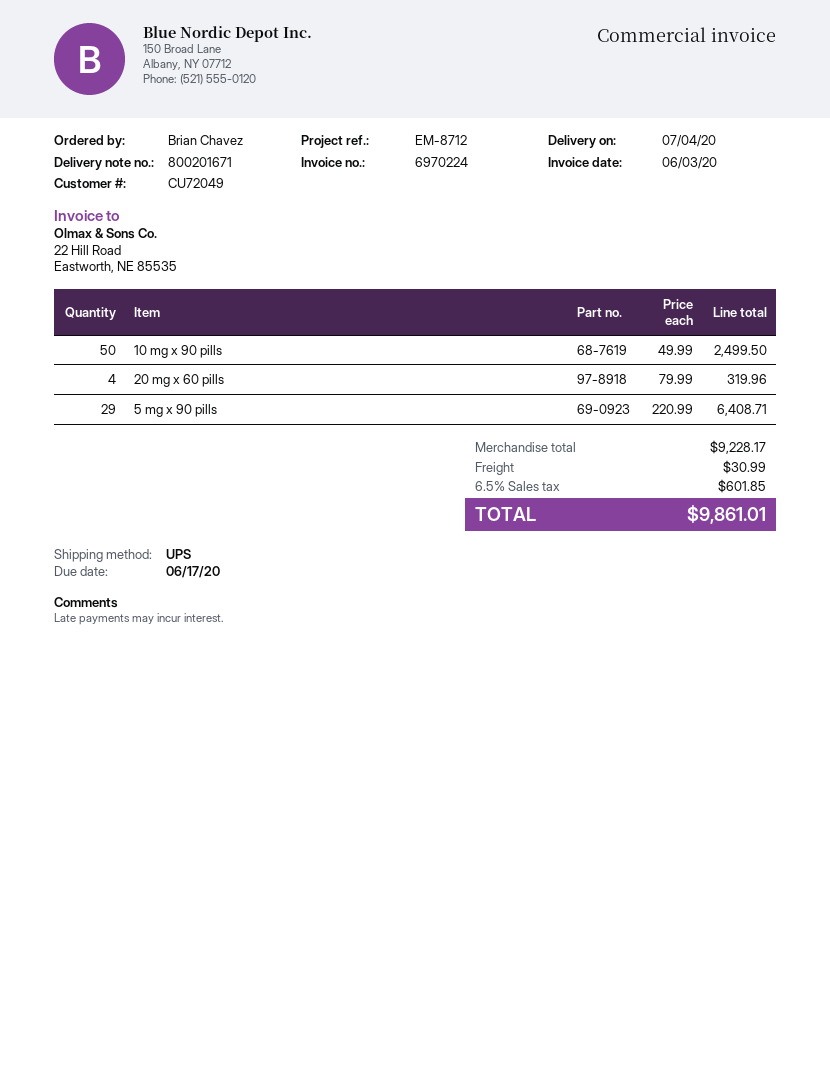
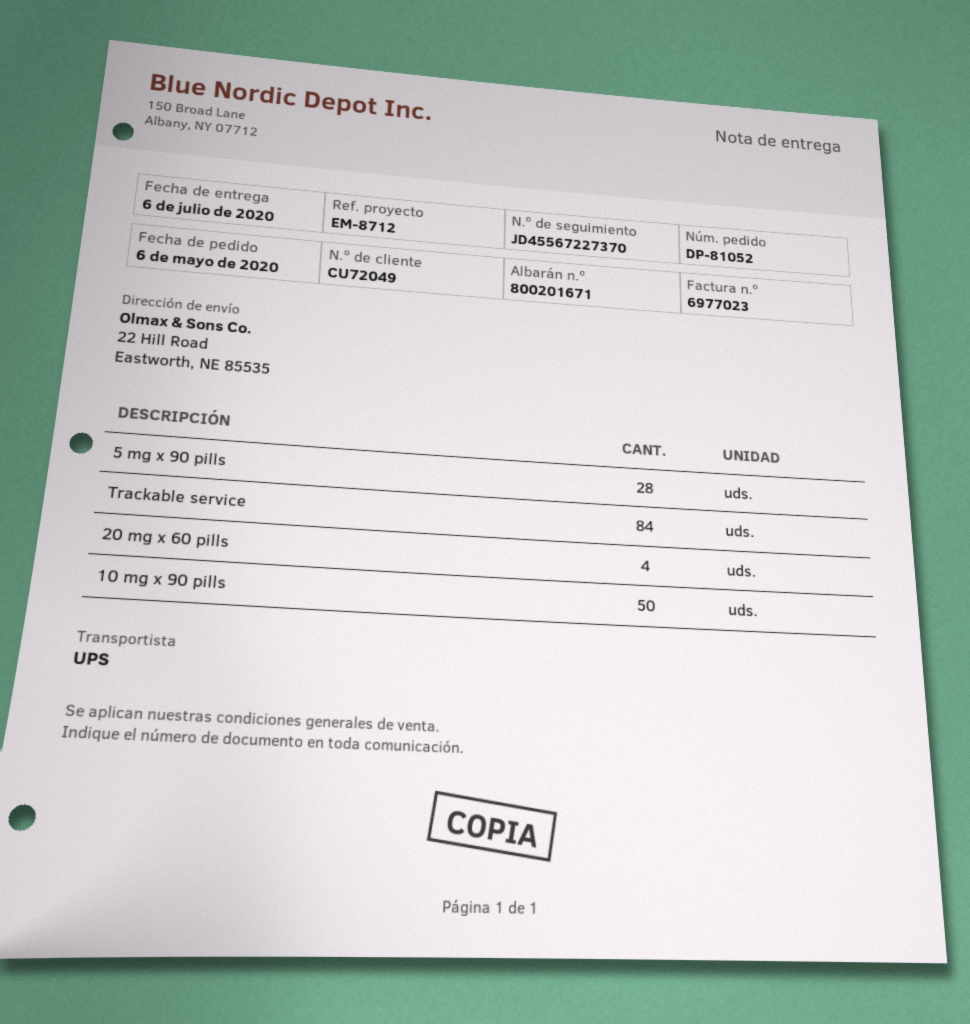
delivery date: 2020-07-04 -> 2020-07-06
invoice number: 6970224 -> 6977023
5 mg x 90 pills: 29 -> 28
Trackable service: none -> 84

